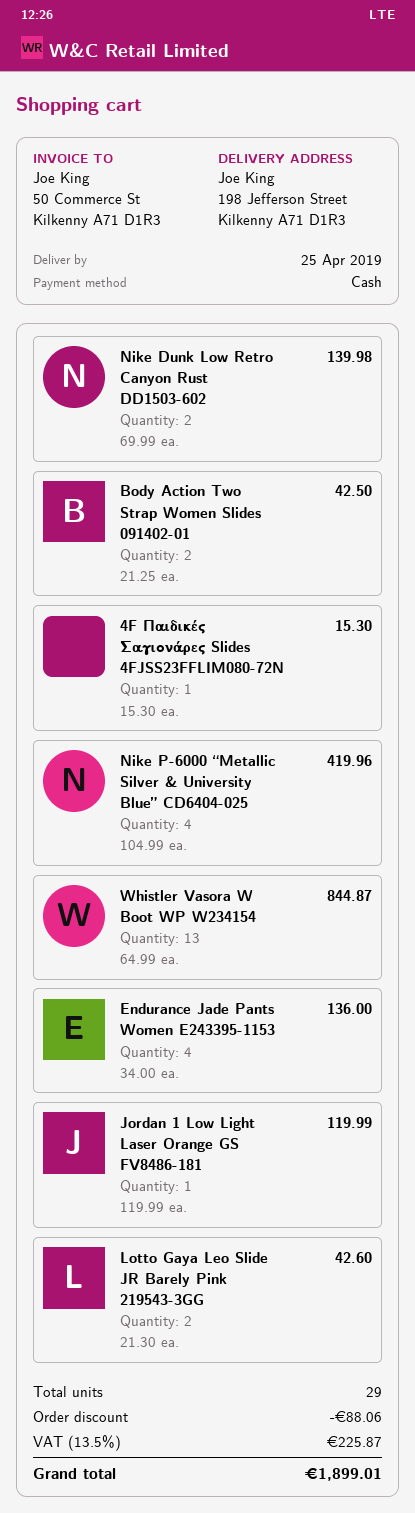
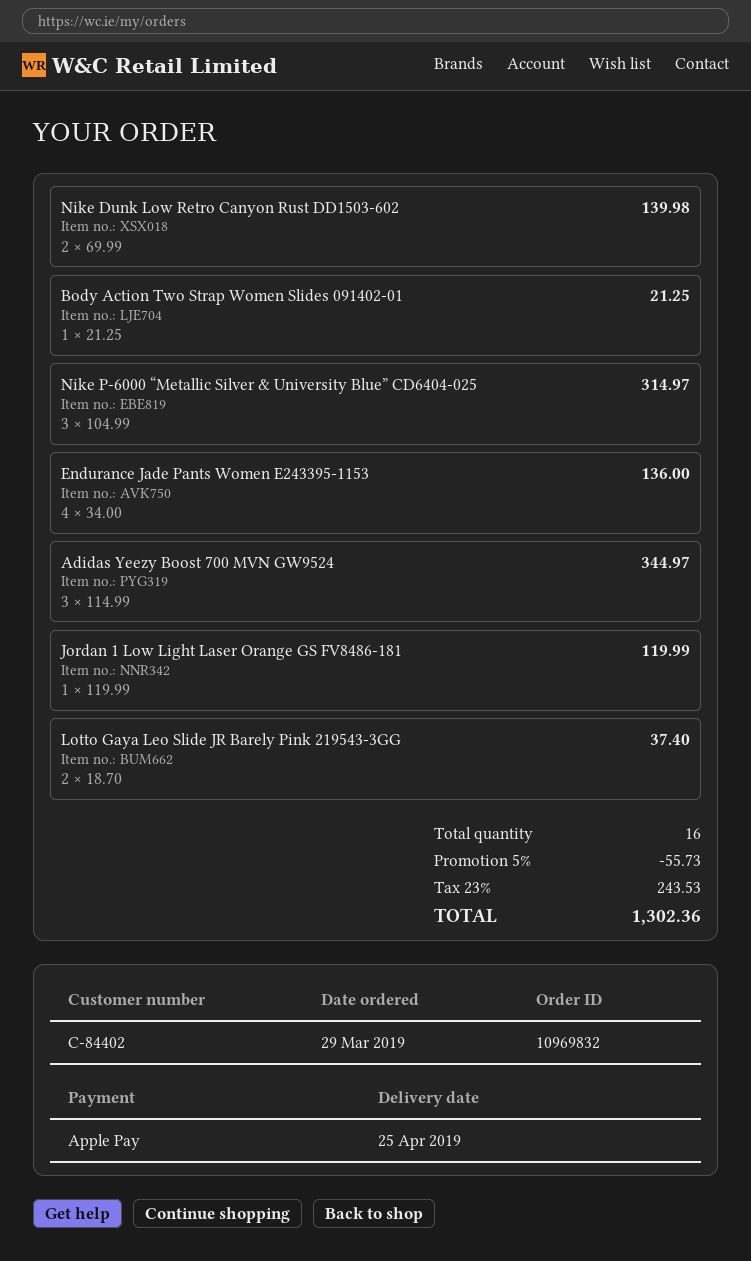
payment method: cash -> Apple Pay
Body Action Two Strap Women Slides 091402-01: 2 x 21.25 = 42.50 -> 1 x 21.25 = 21.25
4F Παιδικές Σαγιονάρες Slides 4FJSS23FFLIM080-72N: 1 x 15.30 = 15.30 -> none
Nike P-6000 “Metallic Silver & University Blue” CD6404-025: 4 x 104.99 = 419.96 -> 3 x 104.99 = 314.97
Whistler Vasora W Boot WP W234154: 13 x 64.99 = 844.87 -> none
Lotto Gaya Leo Slide JR Barely Pink 219543-3GG: 2 x 21.30 = 42.60 -> 2 x 18.70 = 37.40
Adidas Yeezy Boost 700 MVN GW9524: none -> 3 x 114.99 = 344.97
total quantity: 29 -> 16
discount: 88.06 -> 55.73
tax: 13.5% = 225.87 -> 23% = 243.53
total: 1899.01 -> 1302.36

